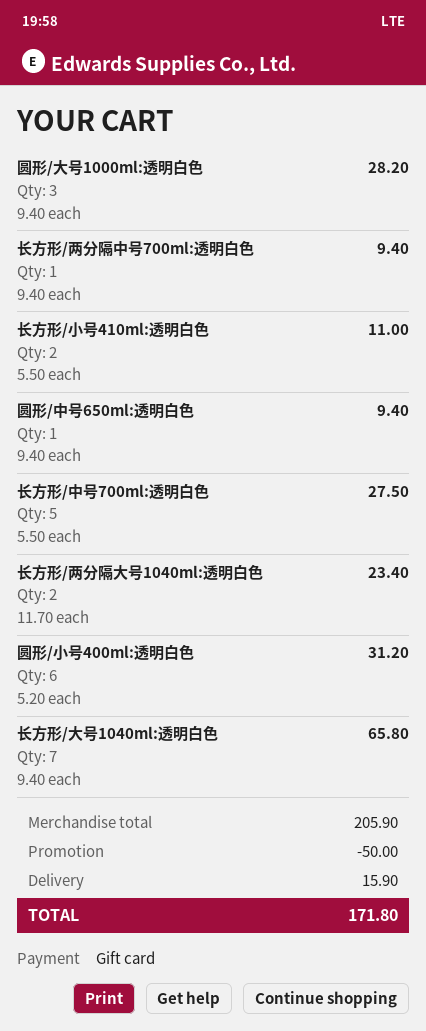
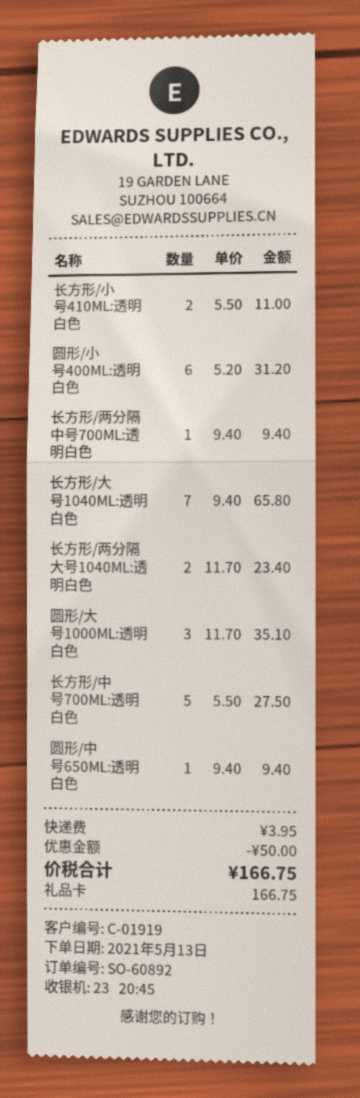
圆形/大号1000ml:透明白色: 3 x 9.40 = 28.20 -> 3 x 11.70 = 35.10
shipping: 15.90 -> 3.95
total: 171.80 -> 166.75

